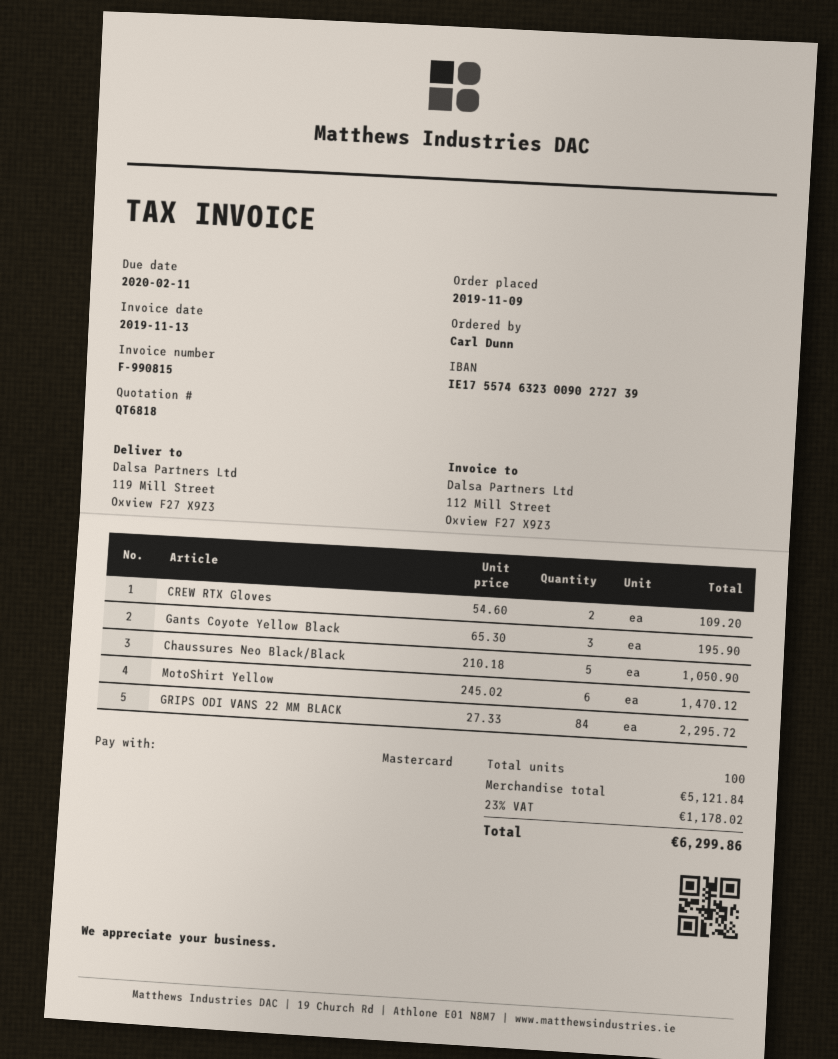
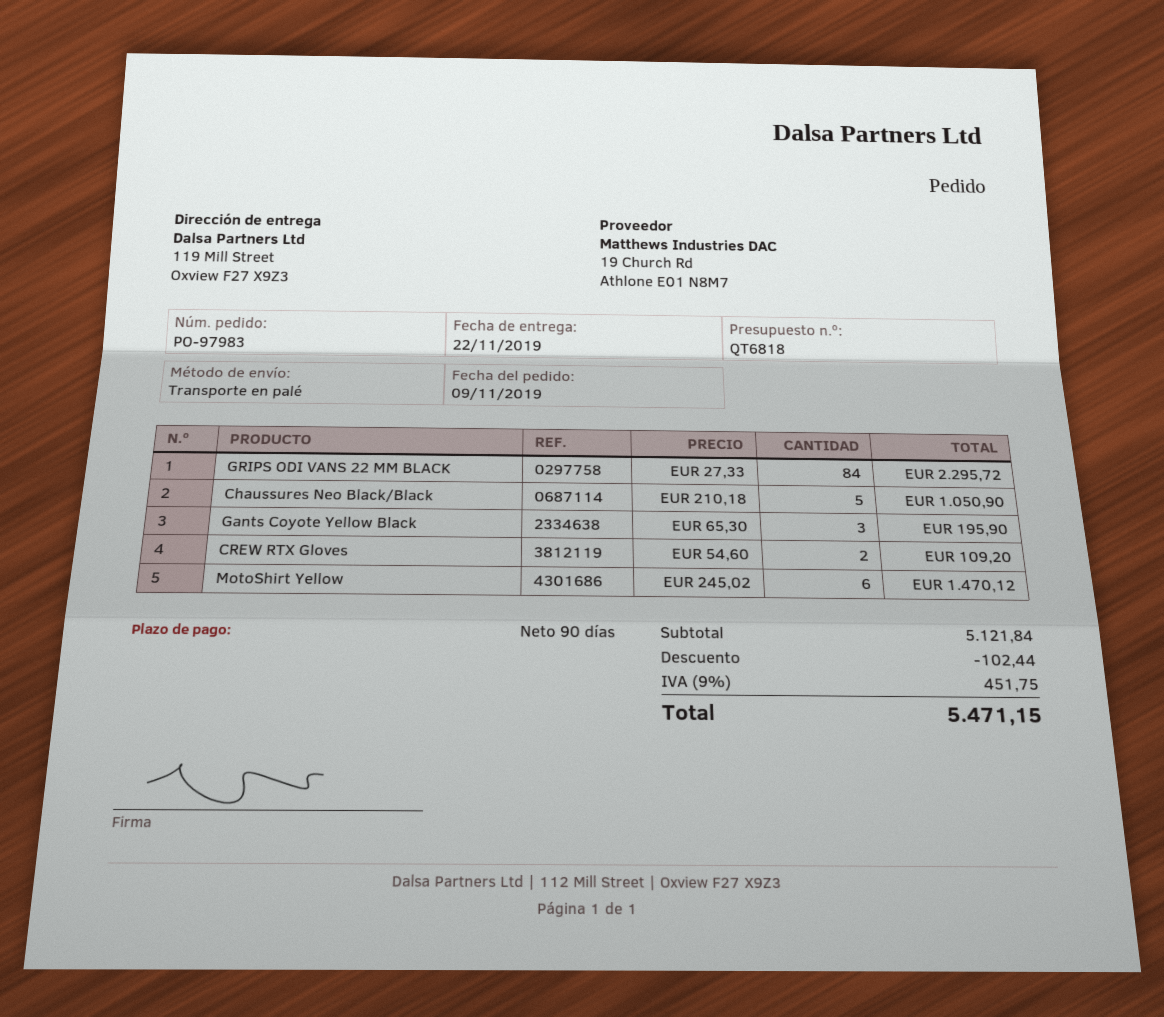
discount: none -> 102.44
tax: 23% = 1178.02 -> 9% = 451.75
total: 6299.86 -> 5471.15

